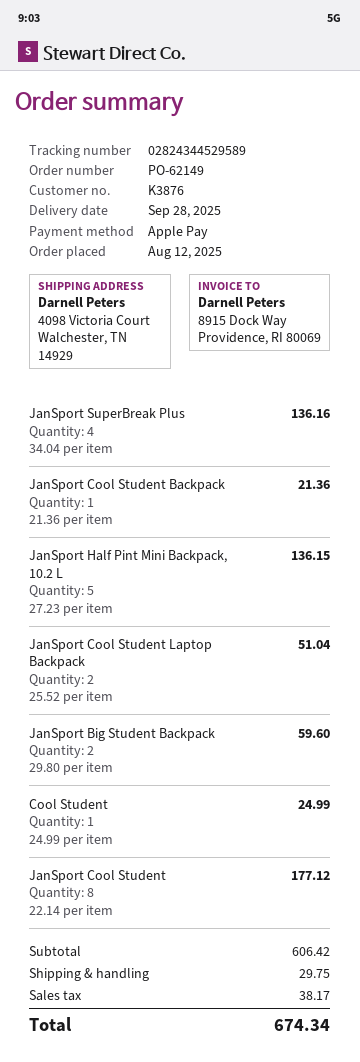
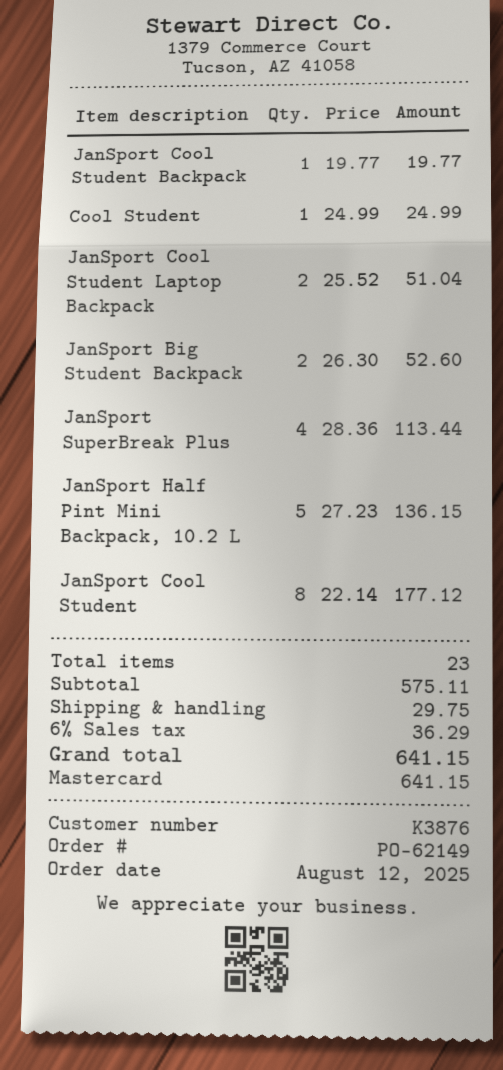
payment method: Apple Pay -> Mastercard
JanSport SuperBreak Plus: 4 x 34.04 = 136.16 -> 4 x 28.36 = 113.44
JanSport Cool Student Backpack: 1 x 21.36 = 21.36 -> 1 x 19.77 = 19.77
JanSport Big Student Backpack: 2 x 29.80 = 59.60 -> 2 x 26.30 = 52.60
subtotal: 606.42 -> 575.11
tax: 38.17 -> 36.29
total: 674.34 -> 641.15

